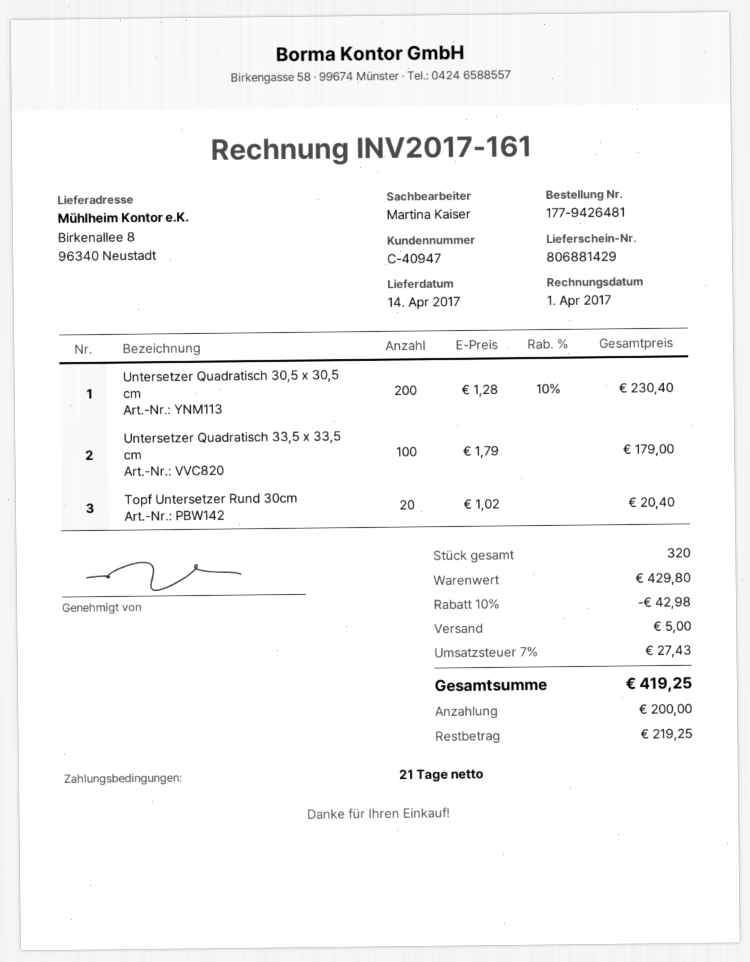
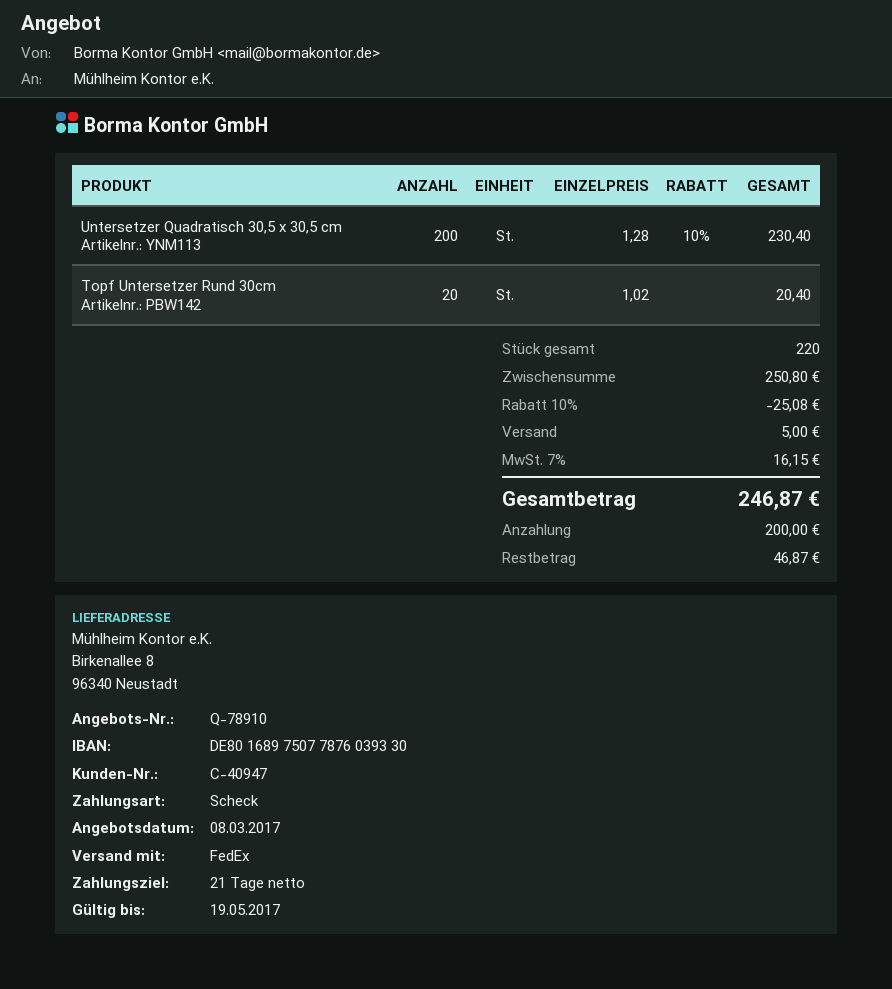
Untersetzer Quadratisch 33,5 x 33,5 cm: 100 x 1.79 = 179.00 -> none
total quantity: 320 -> 220
subtotal: 429.80 -> 250.80
discount: 10% = 42.98 -> 10% = 25.08
tax: 7% = 27.43 -> 7% = 16.15
total: 419.25 -> 246.87
balance: 219.25 -> 46.87

